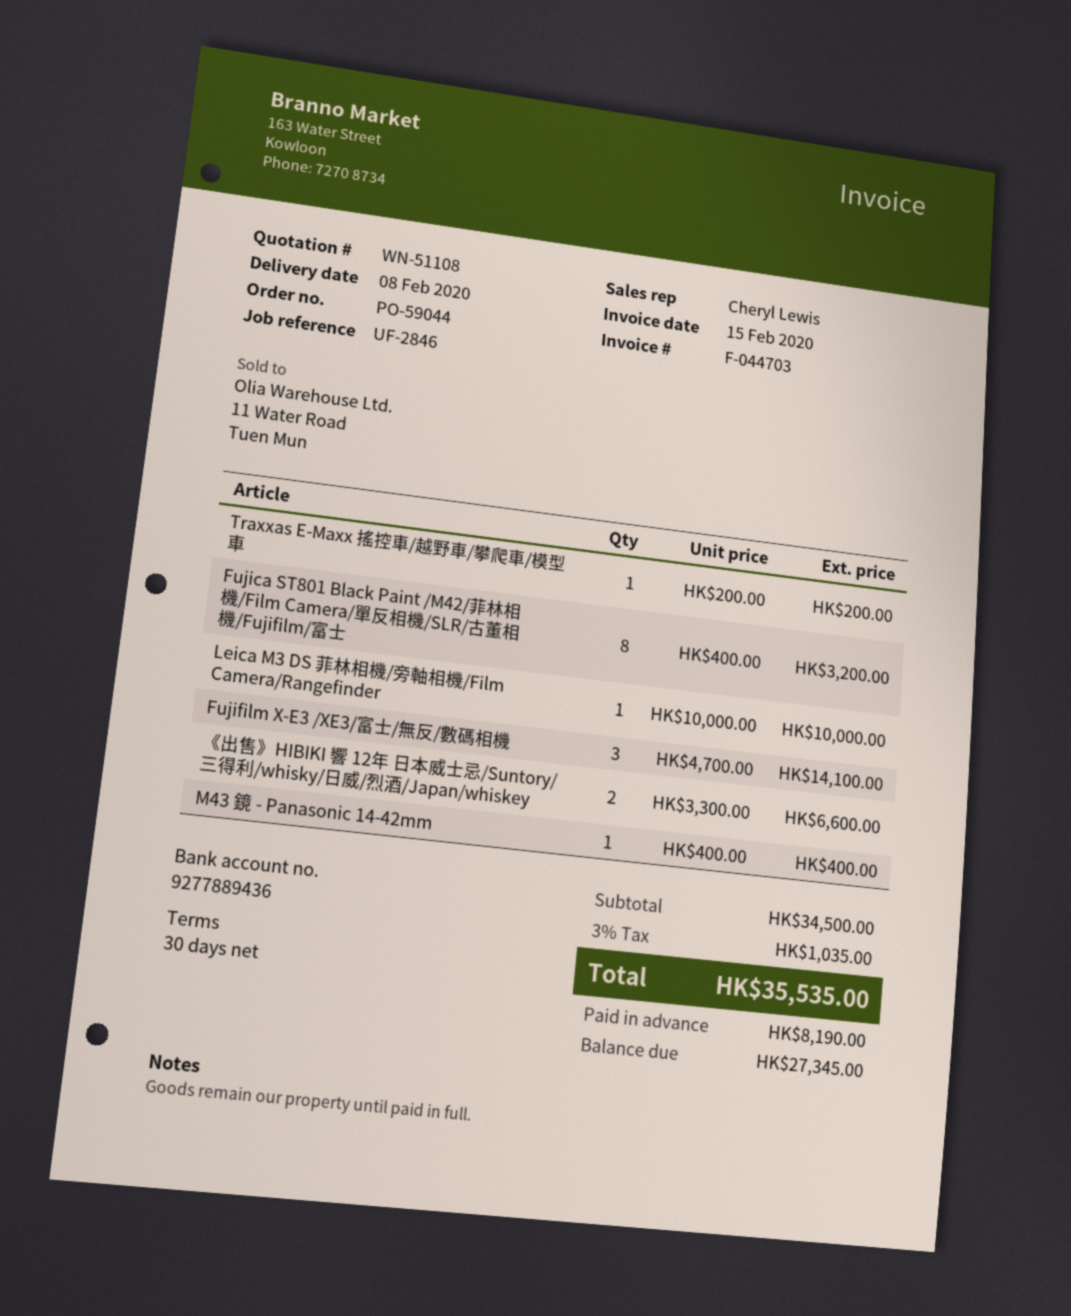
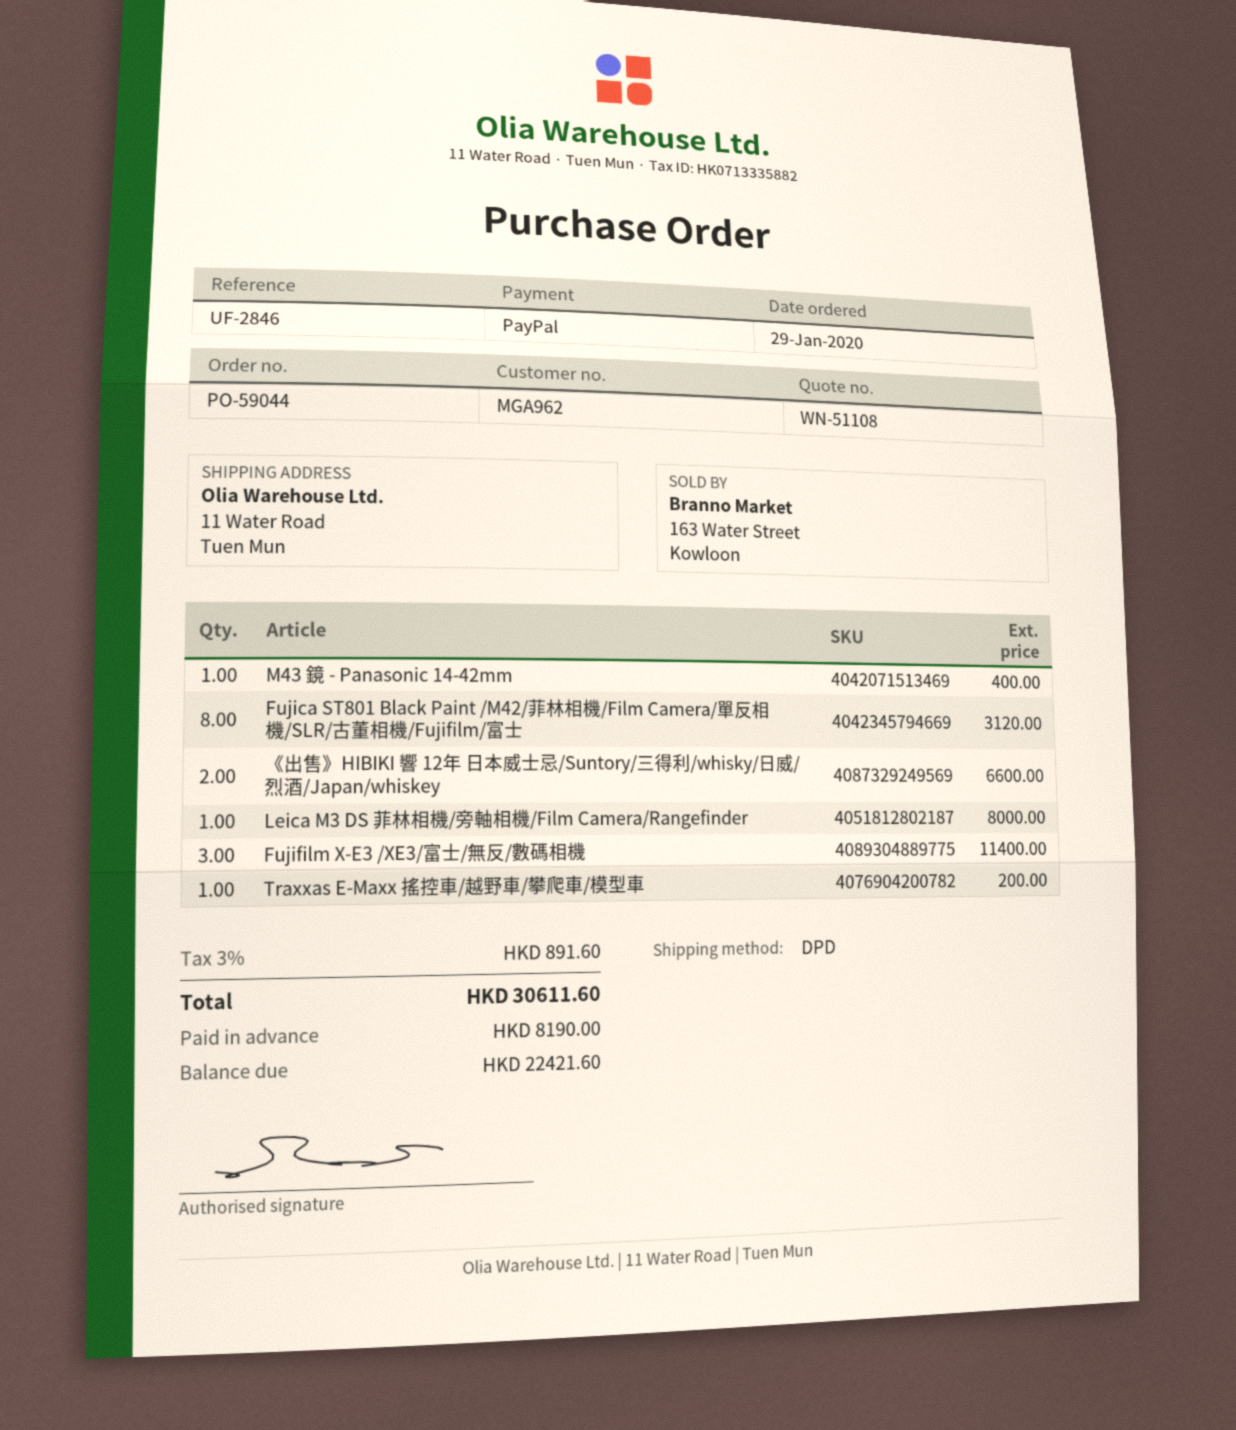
Fujica ST801 Black Paint /M42/菲林相機/Film Camera/單反相機/SLR/古董相機/Fujifilm/富士: 8 for 3200.00 -> 8 for 3120.00
Leica M3 DS 菲林相機/旁軸相機/Film Camera/Rangefinder: 1 for 10000.00 -> 1 for 8000.00
Fujifilm X-E3 /XE3/富士/無反/數碼相機: 3 for 14100.00 -> 3 for 11400.00
tax: 3% = 1035.00 -> 3% = 891.60
total: 35535.00 -> 30611.60
balance: 27345.00 -> 22421.60

